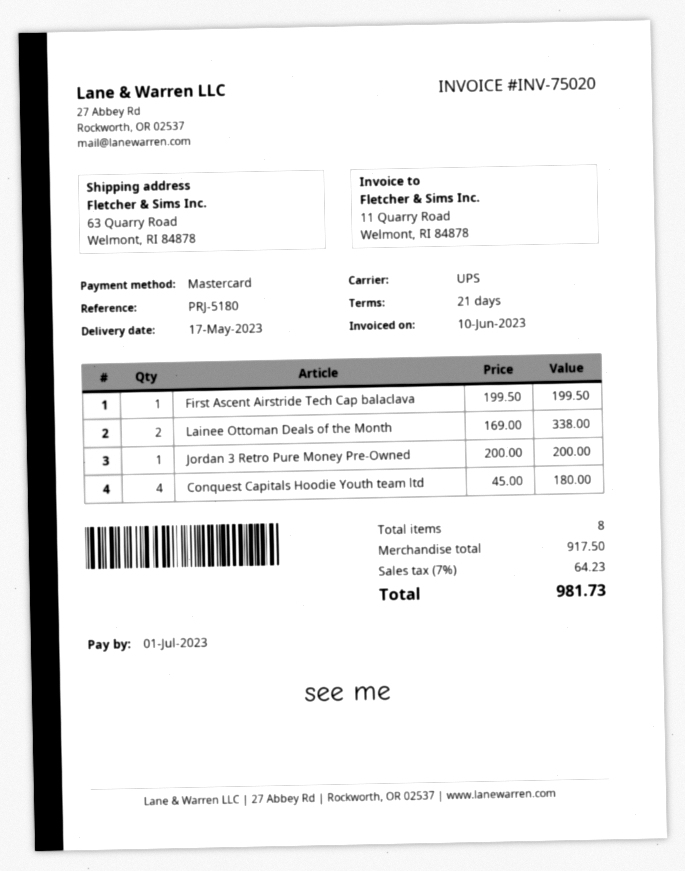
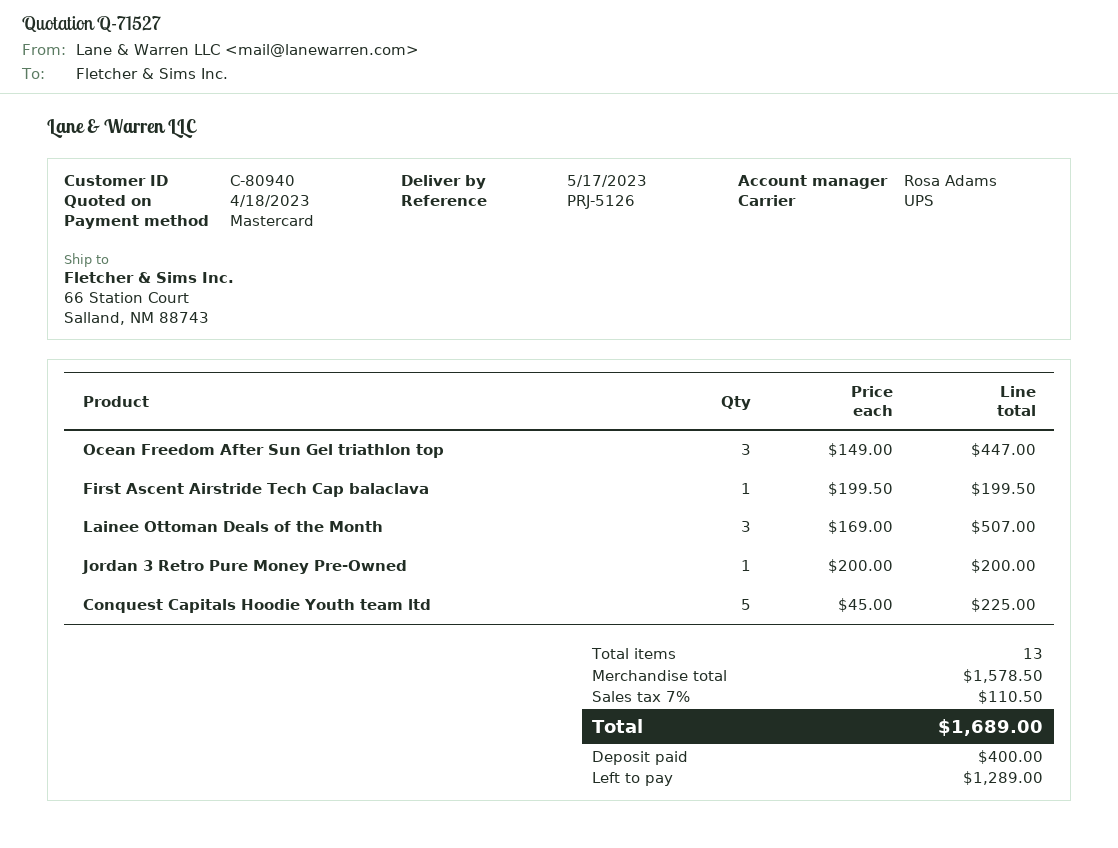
reference: PRJ-5180 -> PRJ-5126
ship to: 63 Quarry Road, Welmont, RI 84878 -> 66 Station Court, Salland, NM 88743
Lainee Ottoman Deals of the Month: 2 x 169.00 = 338.00 -> 3 x 169.00 = 507.00
Conquest Capitals Hoodie Youth team ltd: 4 x 45.00 = 180.00 -> 5 x 45.00 = 225.00
Ocean Freedom After Sun Gel triathlon top: none -> 3 x 149.00 = 447.00
total quantity: 8 -> 13
subtotal: 917.50 -> 1578.50
tax: 7% = 64.23 -> 7% = 110.50
total: 981.73 -> 1689.00

